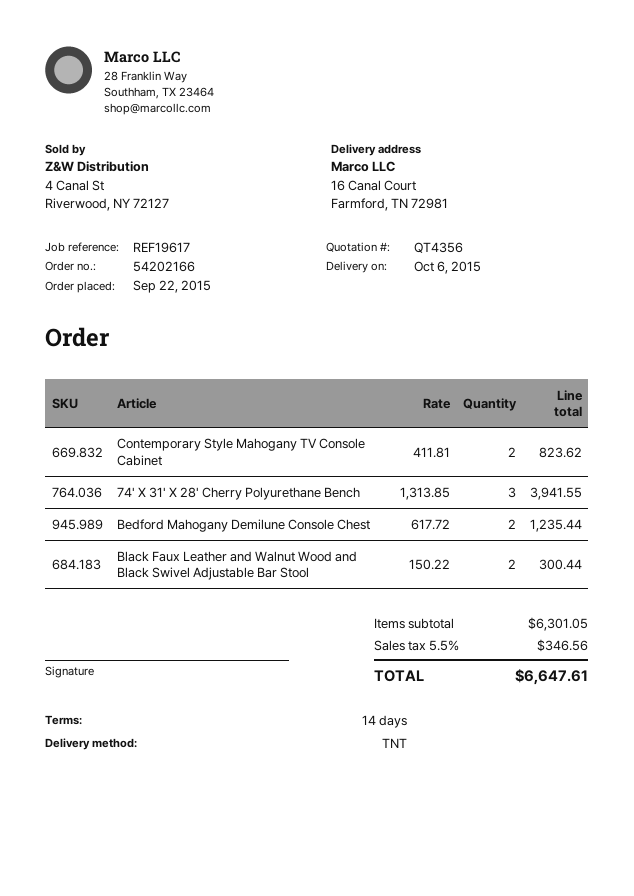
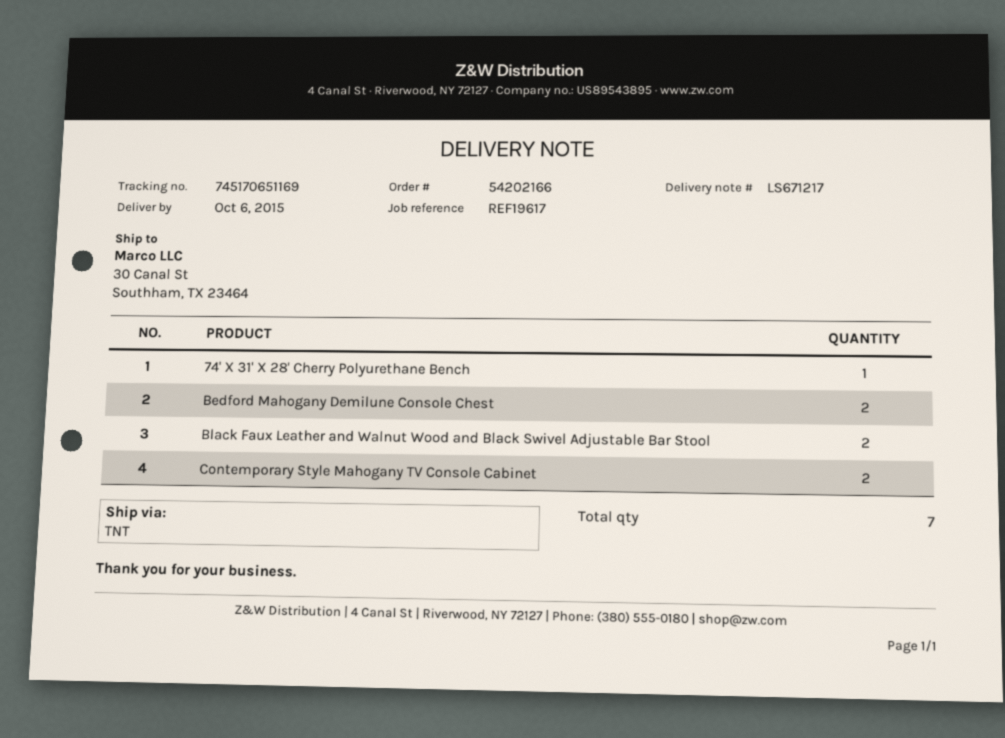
ship to: 16 Canal Court, Farmford, TN 72981 -> 30 Canal St, Southham, TX 23464
74' X 31' X 28' Cherry Polyurethane Bench: 3 -> 1

